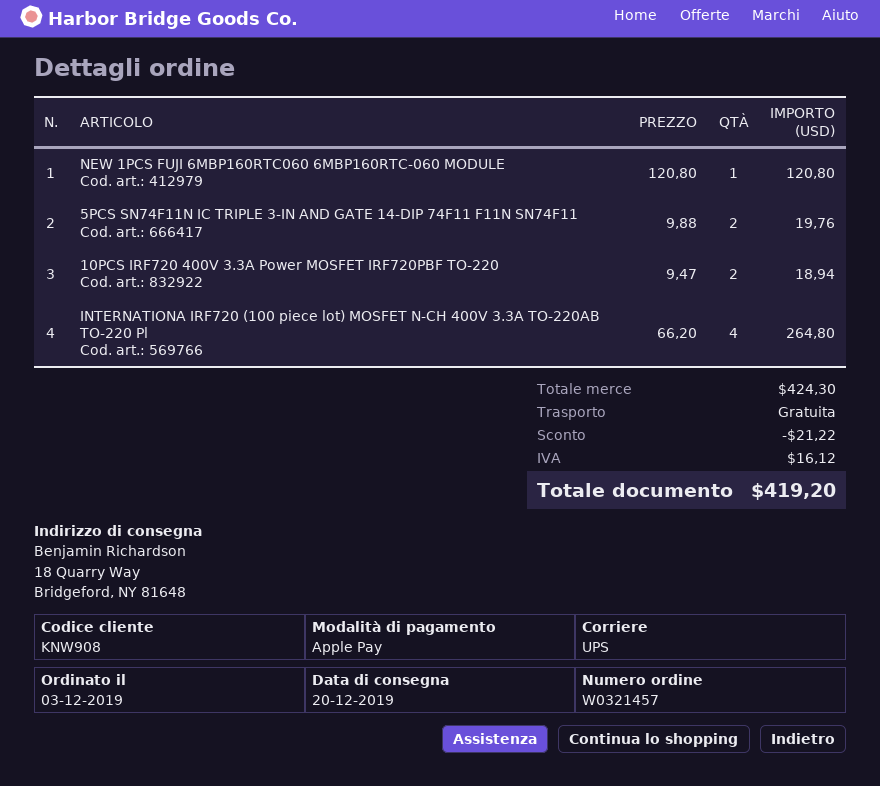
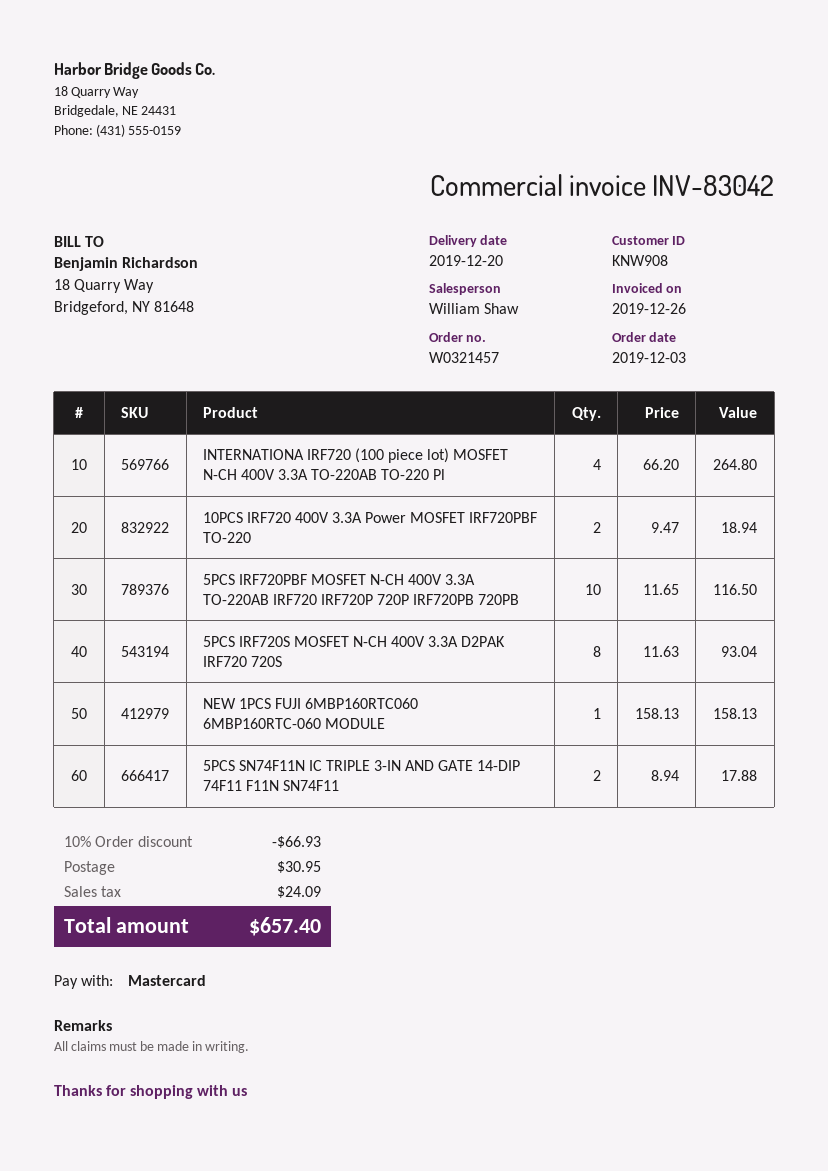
payment method: Apple Pay -> Mastercard
NEW 1PCS FUJI 6MBP160RTC060 6MBP160RTC-060 MODULE: 1 x 120.80 = 120.80 -> 1 x 158.13 = 158.13
5PCS SN74F11N IC TRIPLE 3-IN AND GATE 14-DIP 74F11 F11N SN74F11: 2 x 9.88 = 19.76 -> 2 x 8.94 = 17.88
5PCS IRF720PBF MOSFET N-CH 400V 3.3A TO-220AB IRF720 IRF720P 720P IRF720PB 720PB: none -> 10 x 11.65 = 116.50
5PCS IRF720S MOSFET N-CH 400V 3.3A D2PAK IRF720 720S: none -> 8 x 11.63 = 93.04
discount: 21.22 -> 66.93
shipping: 0.00 -> 30.95
tax: 16.12 -> 24.09
total: 419.20 -> 657.40

